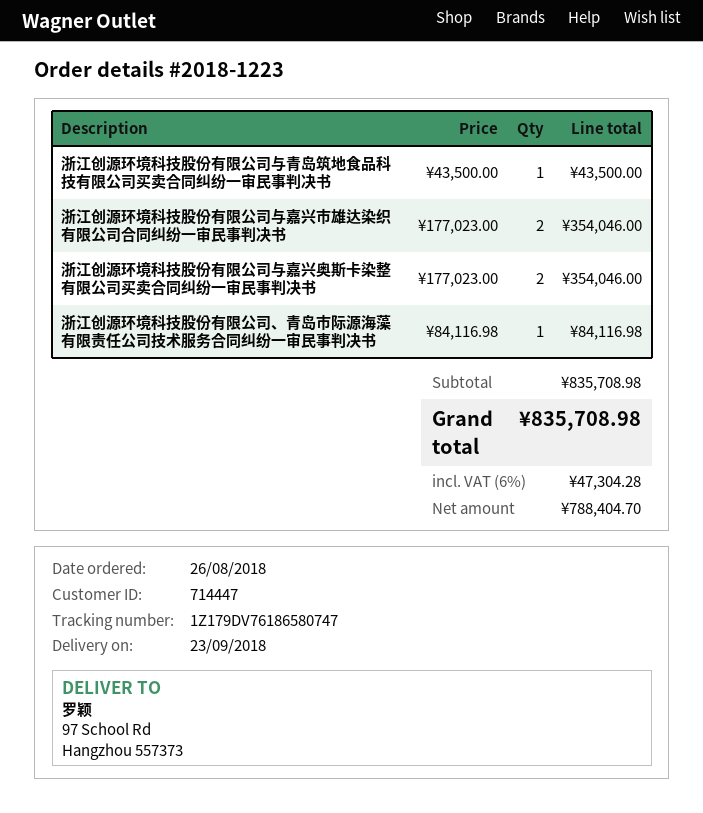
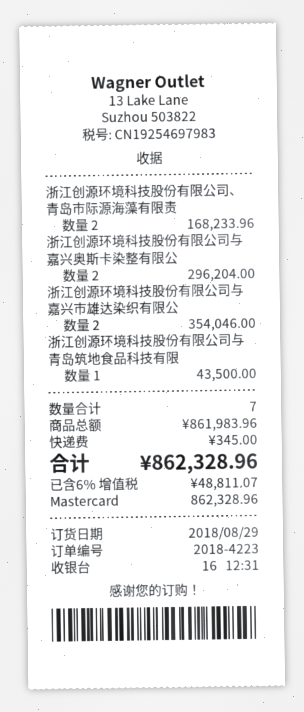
order number: 2018-1223 -> 2018-4223
order date: 2018-08-26 -> 2018-08-29
浙江创源环境科技股份有限公司与嘉兴奥斯卡染整有限公司买卖合同纠纷一审民事判决书: 2 for 354046.00 -> 2 for 296204.00
浙江创源环境科技股份有限公司、青岛市际源海藻有限责任公司技术服务合同纠纷一审民事判决书: 1 for 84116.98 -> 2 for 168233.96
subtotal: 835708.98 -> 861983.96
shipping: none -> 345.00
tax: 6% = 47304.28 -> 6% = 48811.07
total: 835708.98 -> 862328.96

